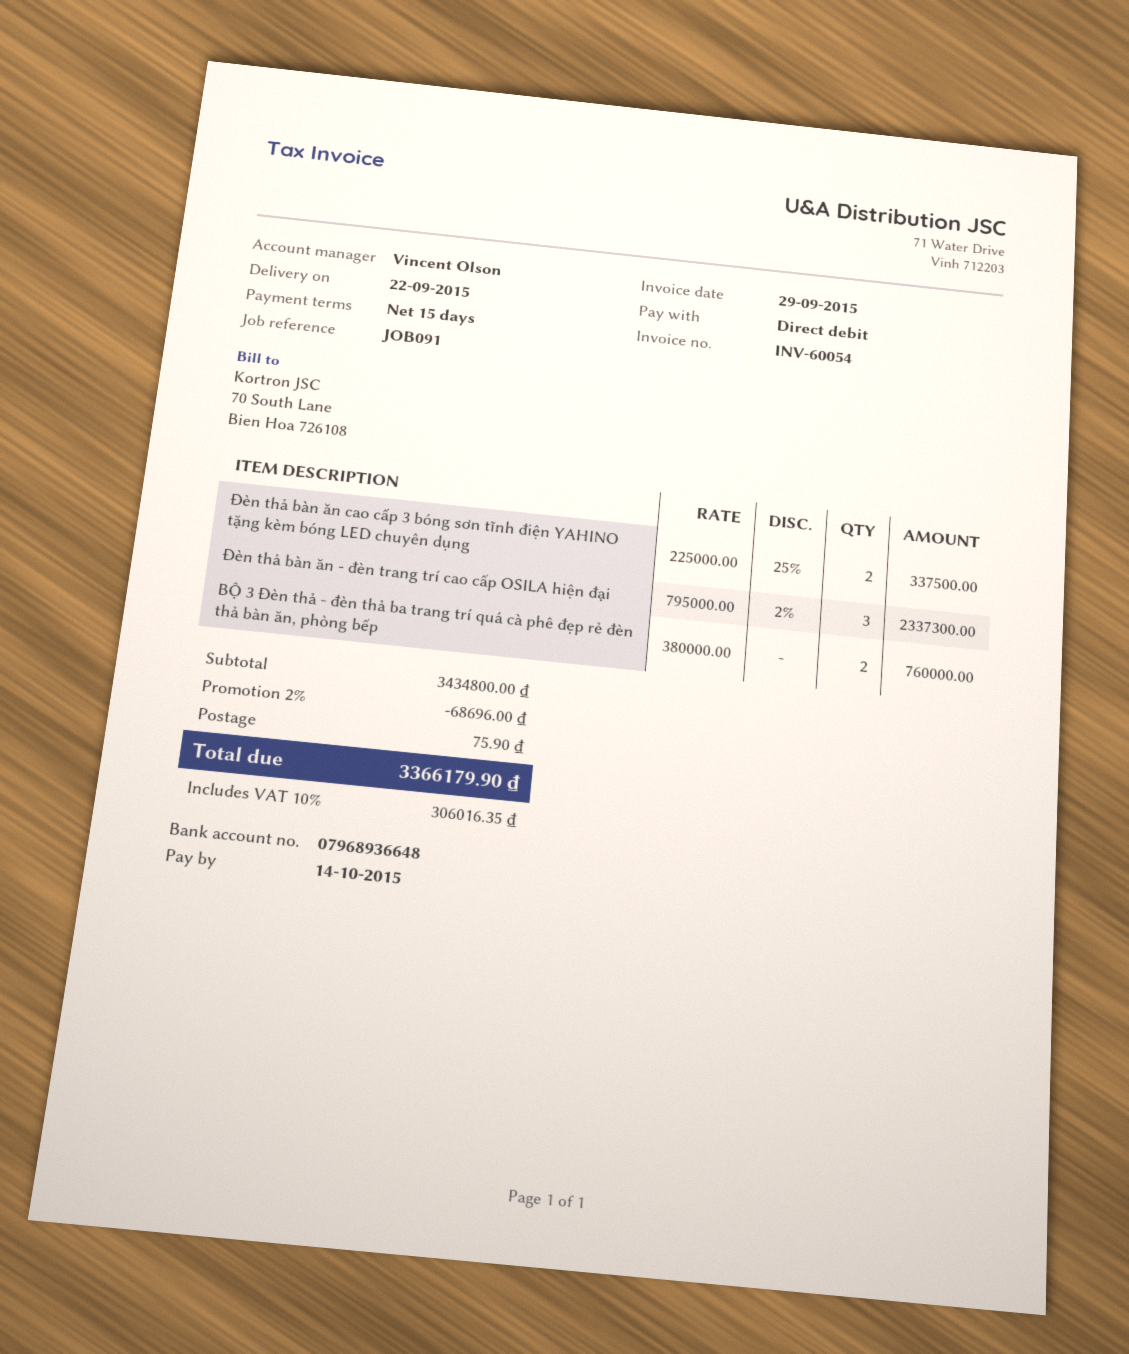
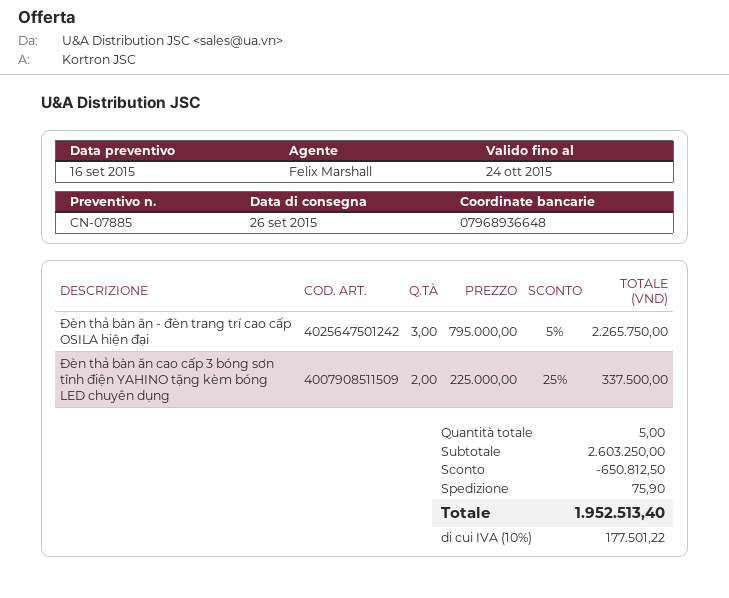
delivery date: 2015-09-22 -> 2015-09-26
sales rep: Vincent Olson -> Felix Marshall
Đèn thả bàn ăn - đèn trang trí cao cấp OSILA hiện đại: 3 x 795000.00 - 2% = 2337300.00 -> 3 x 795000.00 - 5% = 2265750.00
BỘ 3 Đèn thả - đèn thả ba trang trí quá cà phê đẹp rẻ đèn thả bàn ăn, phòng bếp: 2 x 380000.00 = 760000.00 -> none
subtotal: 3434800.00 -> 2603250.00
discount: 68696.00 -> 650812.50
tax: 10% = 306016.35 -> 10% = 177501.22
total: 3366179.90 -> 1952513.40

